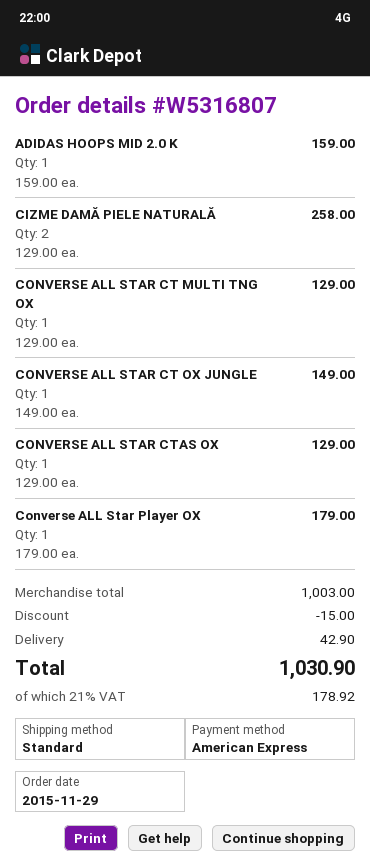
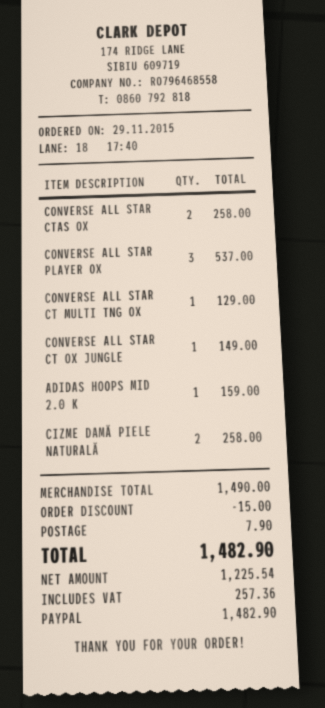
payment method: American Express -> PayPal
CONVERSE ALL STAR CTAS OX: 1 for 129.00 -> 2 for 258.00
Converse ALL Star Player OX: 1 for 179.00 -> 3 for 537.00
subtotal: 1003.00 -> 1490.00
shipping: 42.90 -> 7.90
tax: 178.92 -> 257.36
total: 1030.90 -> 1482.90

